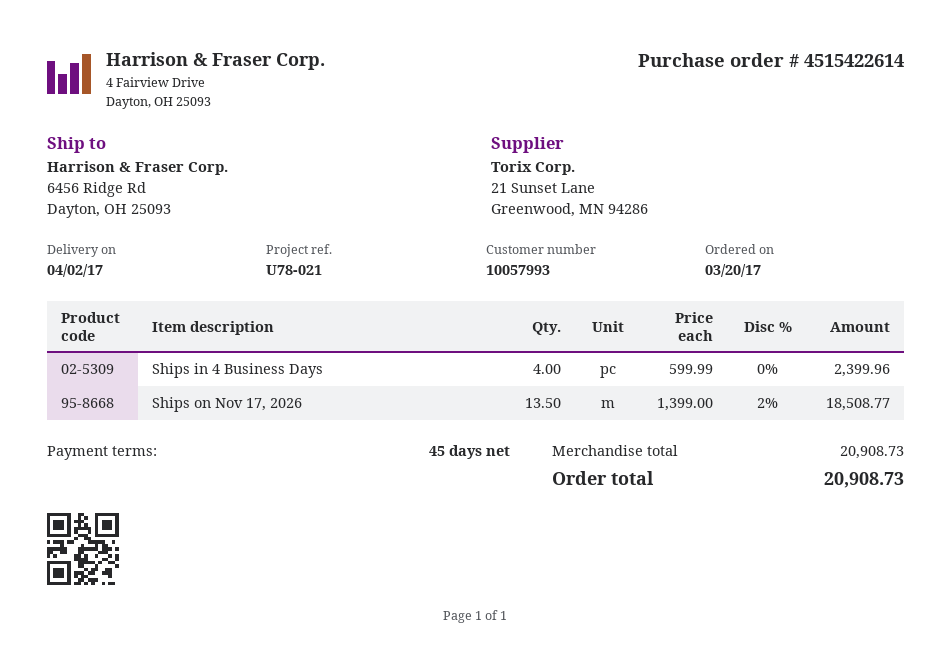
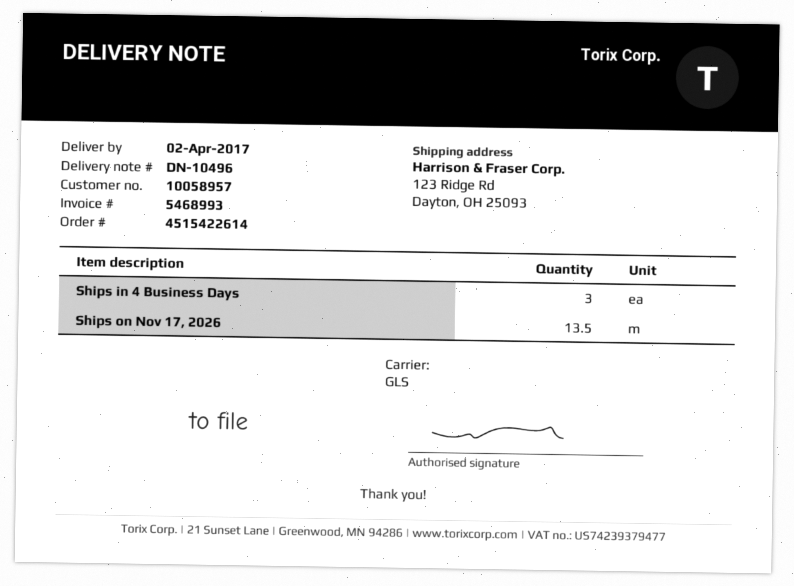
customer number: 10057993 -> 10058957
ship to: 6456 Ridge Rd, Dayton, OH 25093 -> 123 Ridge Rd, Dayton, OH 25093
Ships in 4 Business Days: 4 -> 3

